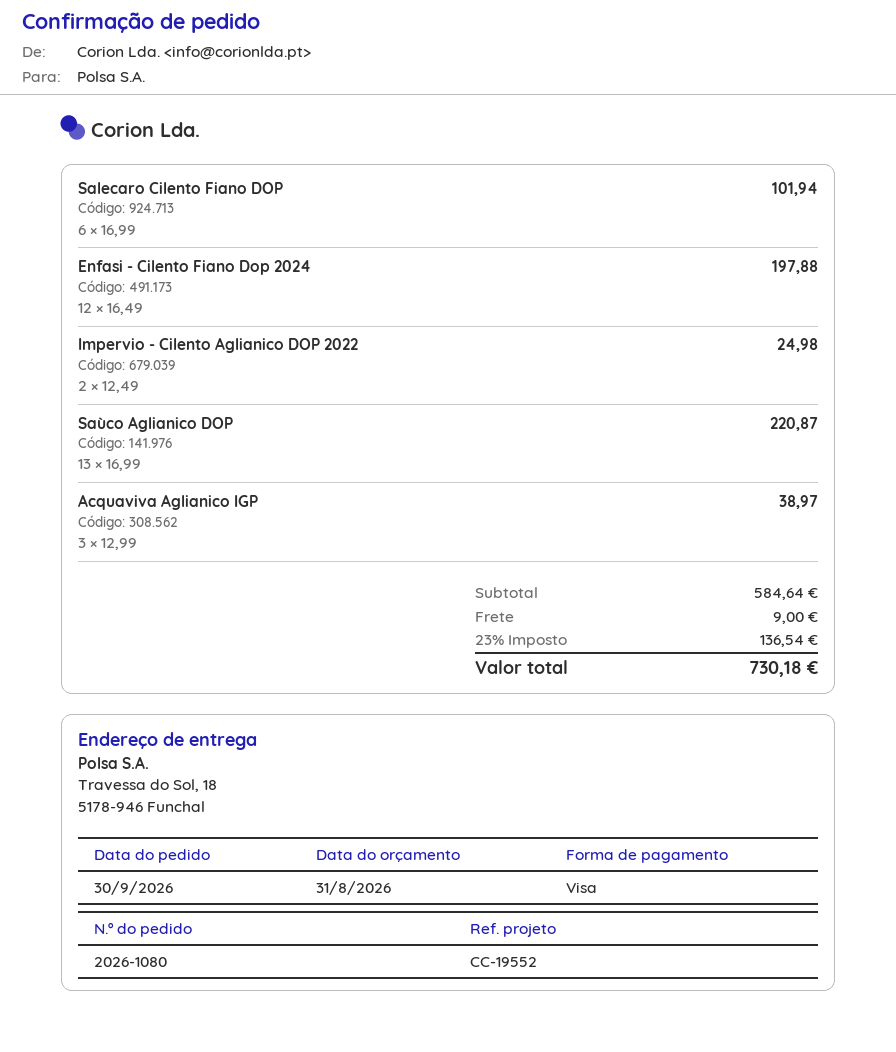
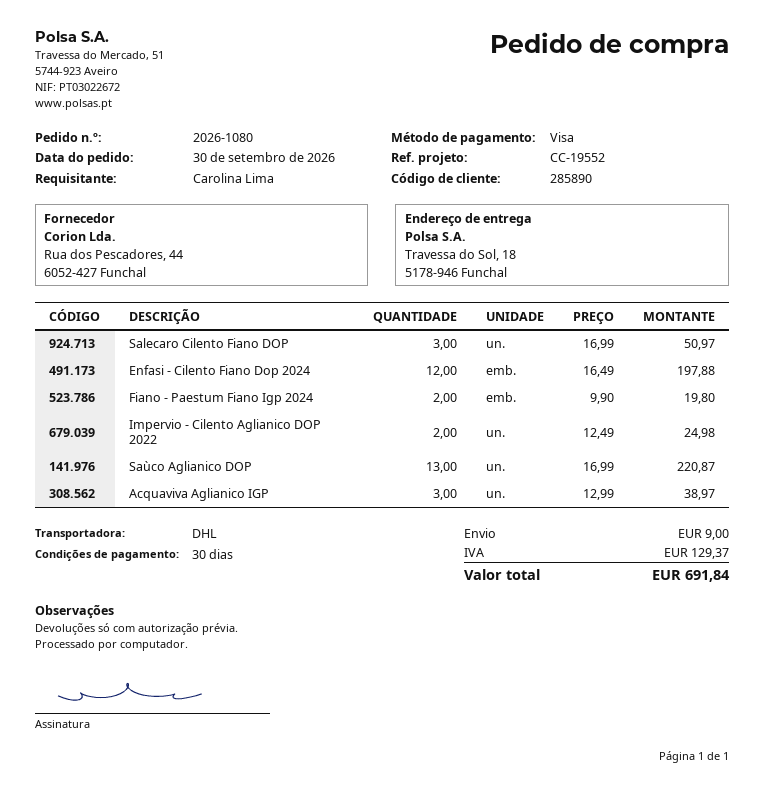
Salecaro Cilento Fiano DOP: 6 x 16.99 = 101.94 -> 3 x 16.99 = 50.97
Fiano - Paestum Fiano Igp 2024: none -> 2 x 9.90 = 19.80
tax: 136.54 -> 129.37
total: 730.18 -> 691.84

